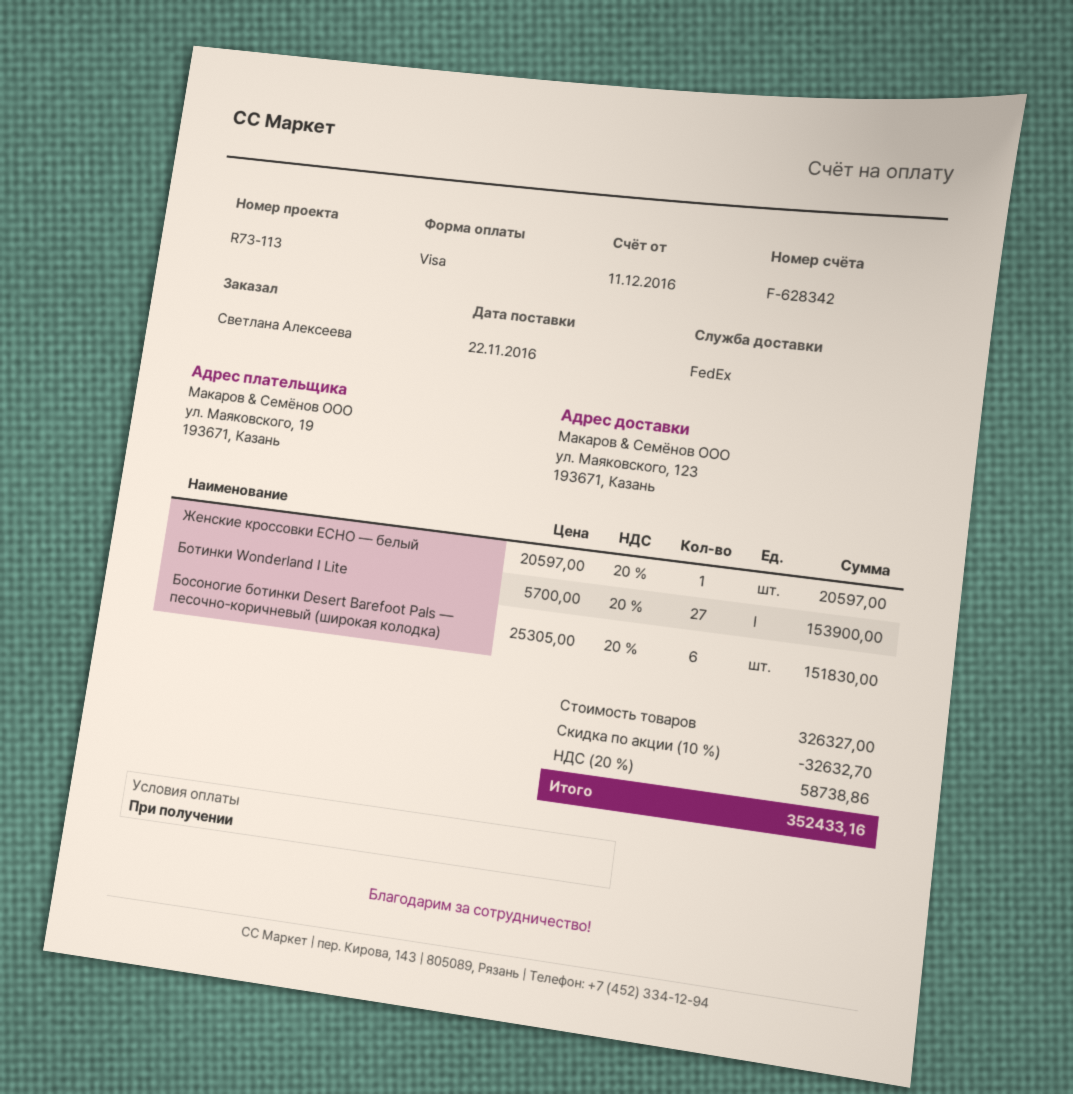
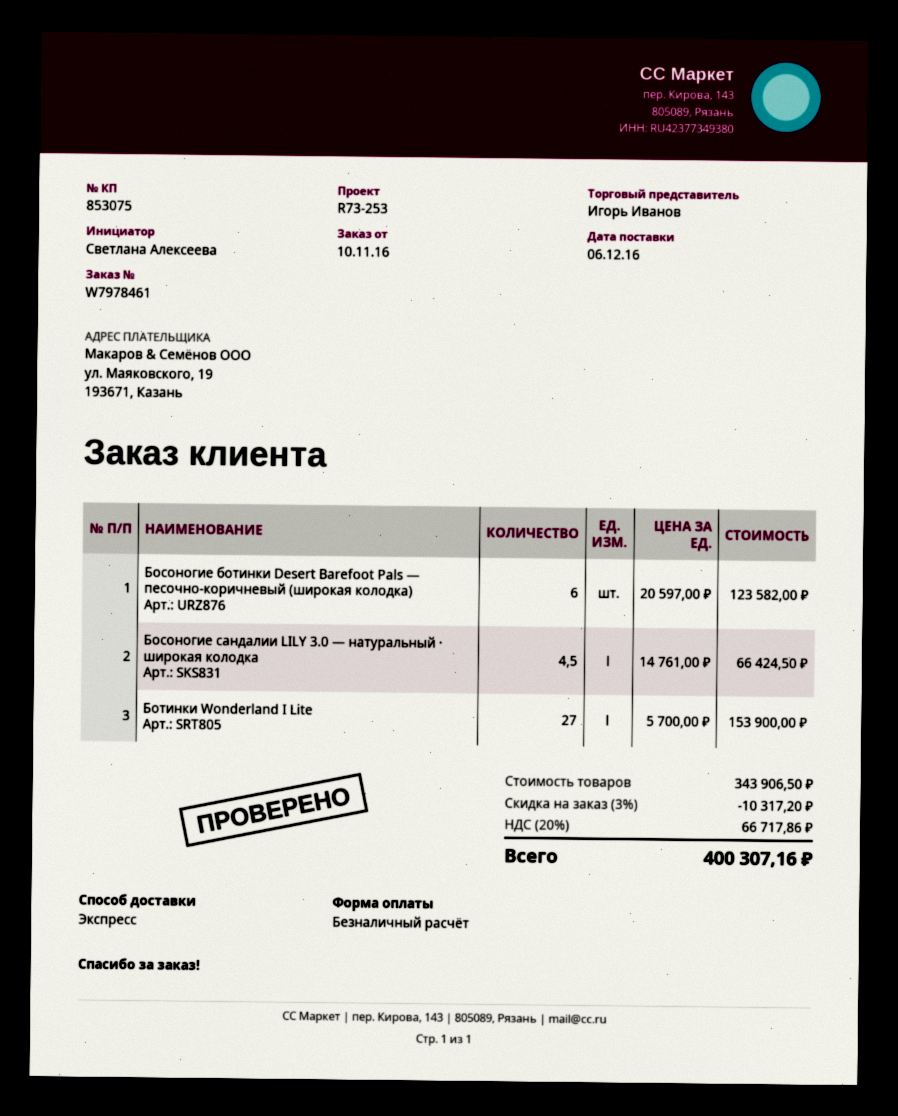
delivery date: 2016-11-22 -> 2016-12-06
reference: R73-113 -> R73-253
payment method: Visa -> bank transfer
shipping method: FedEx -> express
Женские кроссовки ECHO — белый: 1 x 20597.00 = 20597.00 -> none
Босоногие ботинки Desert Barefoot Pals — песочно-коричневый (широкая колодка): 6 x 25305.00 = 151830.00 -> 6 x 20597.00 = 123582.00
Босоногие сандалии LILY 3.0 — натуральный · широкая колодка: none -> 4.5 x 14761.00 = 66424.50
subtotal: 326327.00 -> 343906.50
discount: 10% = 32632.70 -> 3% = 10317.20
tax: 20% = 58738.86 -> 20% = 66717.86
total: 352433.16 -> 400307.16

